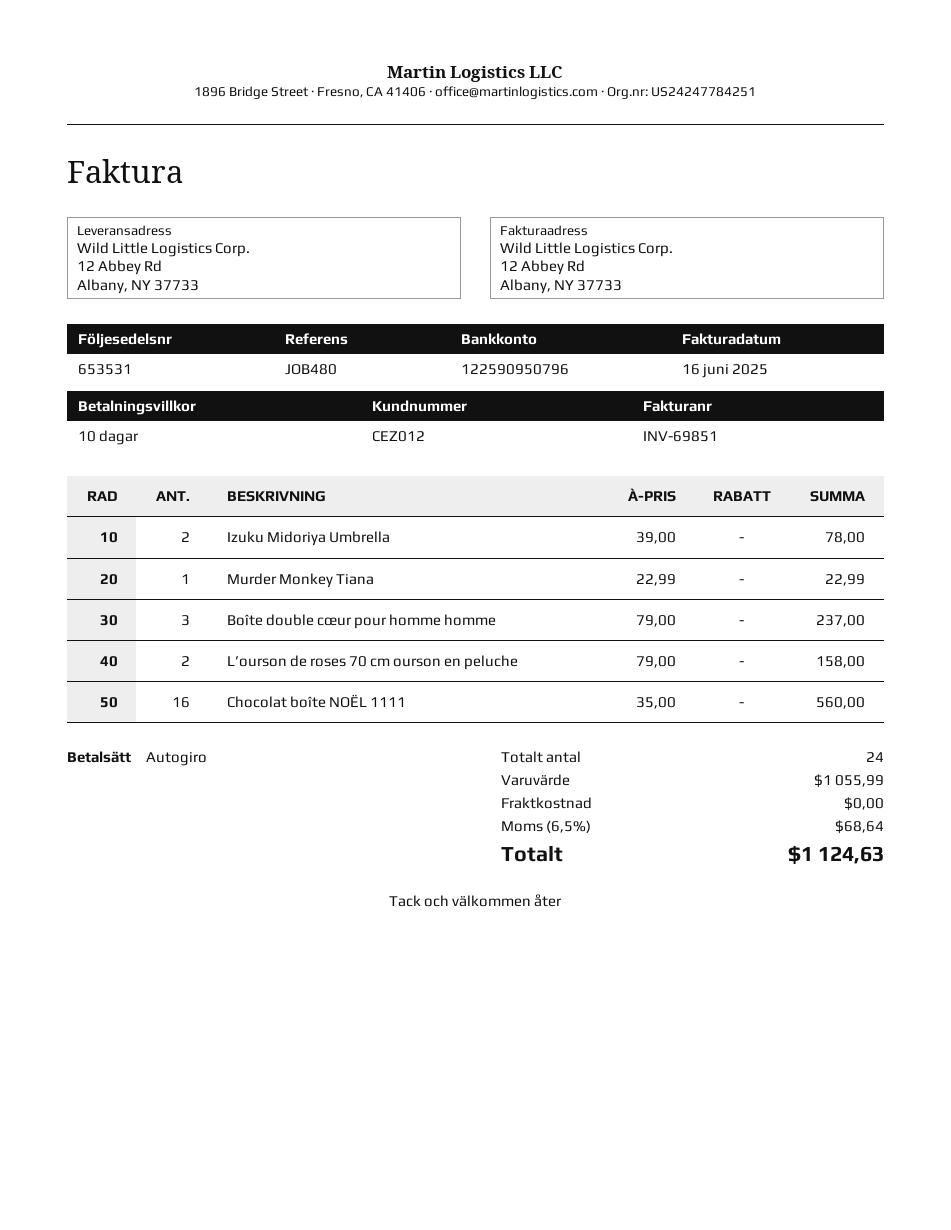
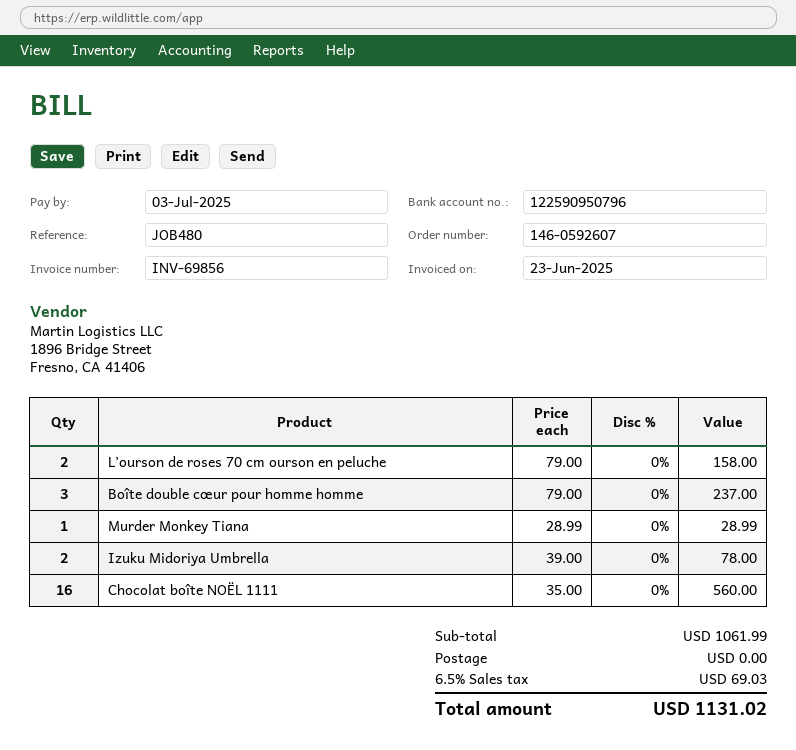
invoice number: INV-69851 -> INV-69856
invoice date: 2025-06-16 -> 2025-06-23
Murder Monkey Tiana: 1 x 22.99 = 22.99 -> 1 x 28.99 = 28.99
subtotal: 1055.99 -> 1061.99
tax: 6.5% = 68.64 -> 6.5% = 69.03
total: 1124.63 -> 1131.02

